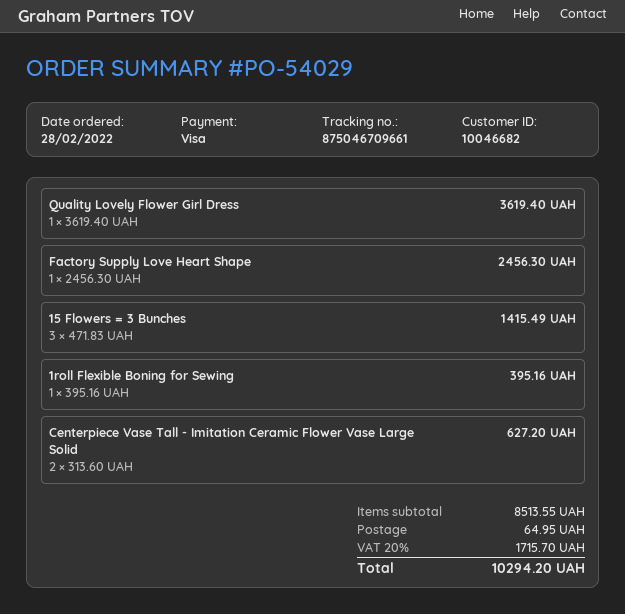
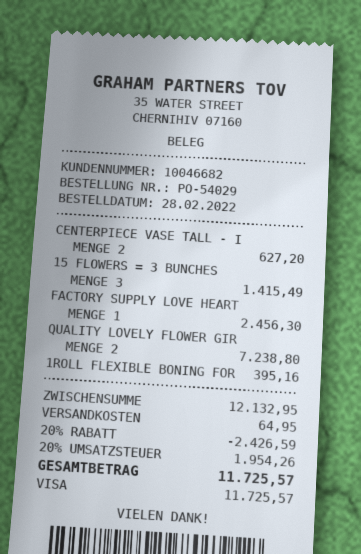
Quality Lovely Flower Girl Dress: 1 for 3619.40 -> 2 for 7238.80
subtotal: 8513.55 -> 12132.95
discount: none -> 20% = 2426.59
tax: 20% = 1715.70 -> 20% = 1954.26
total: 10294.20 -> 11725.57

